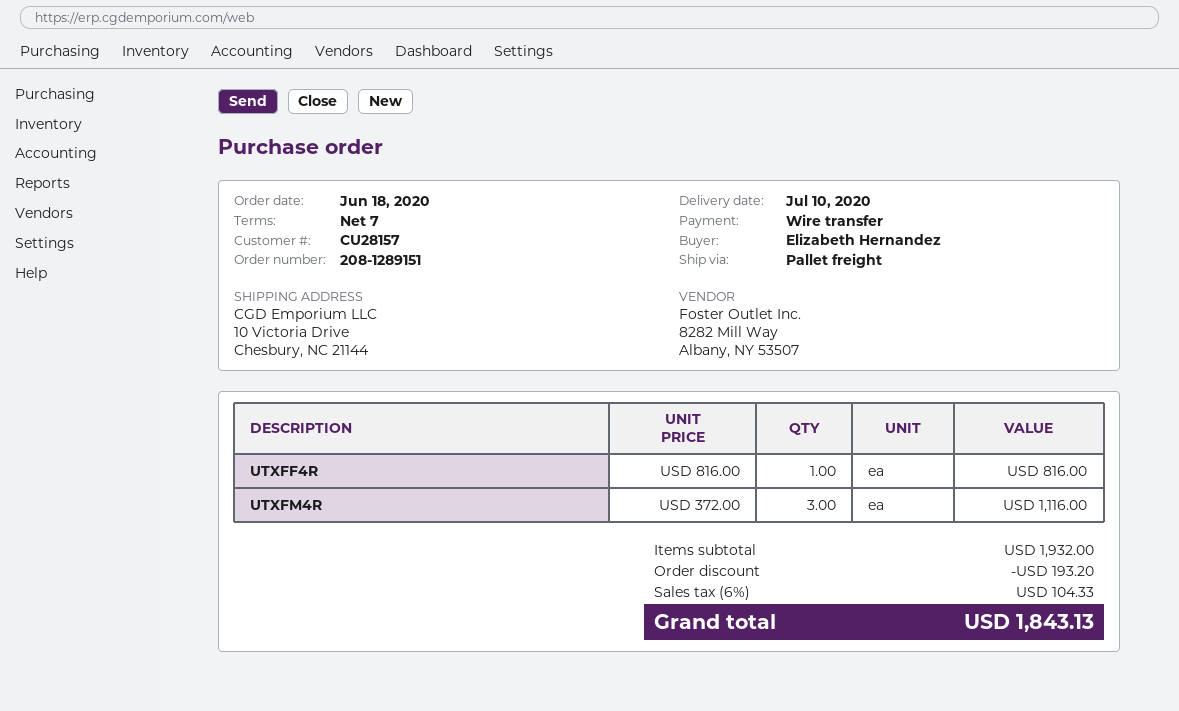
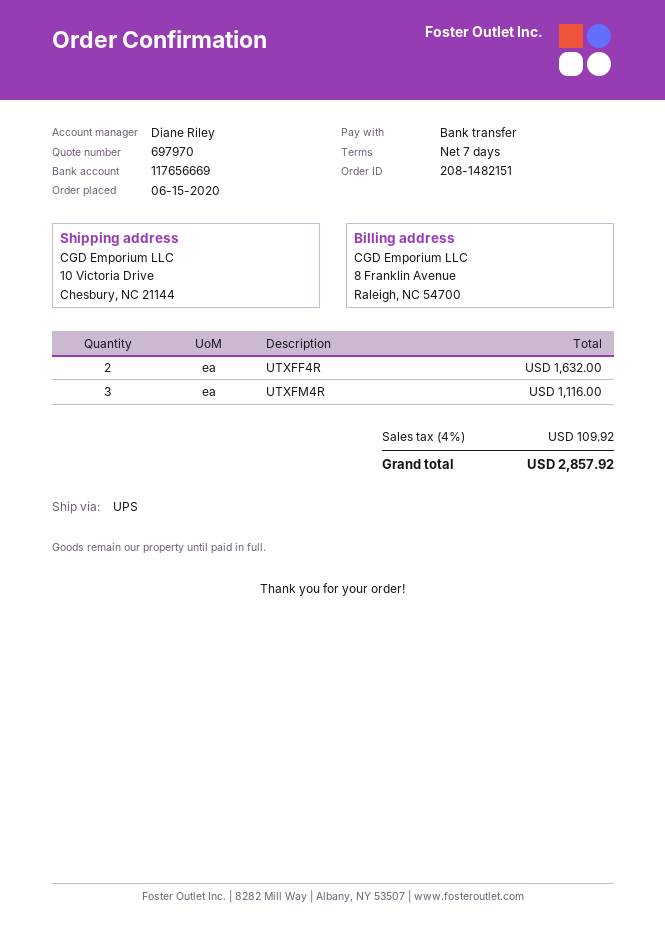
order number: 208-1289151 -> 208-1482151
order date: 2020-06-18 -> 2020-06-15
shipping method: pallet freight -> UPS
UTXFF4R: 1 for 816.00 -> 2 for 1632.00
discount: 193.20 -> none
tax: 6% = 104.33 -> 4% = 109.92
total: 1843.13 -> 2857.92

